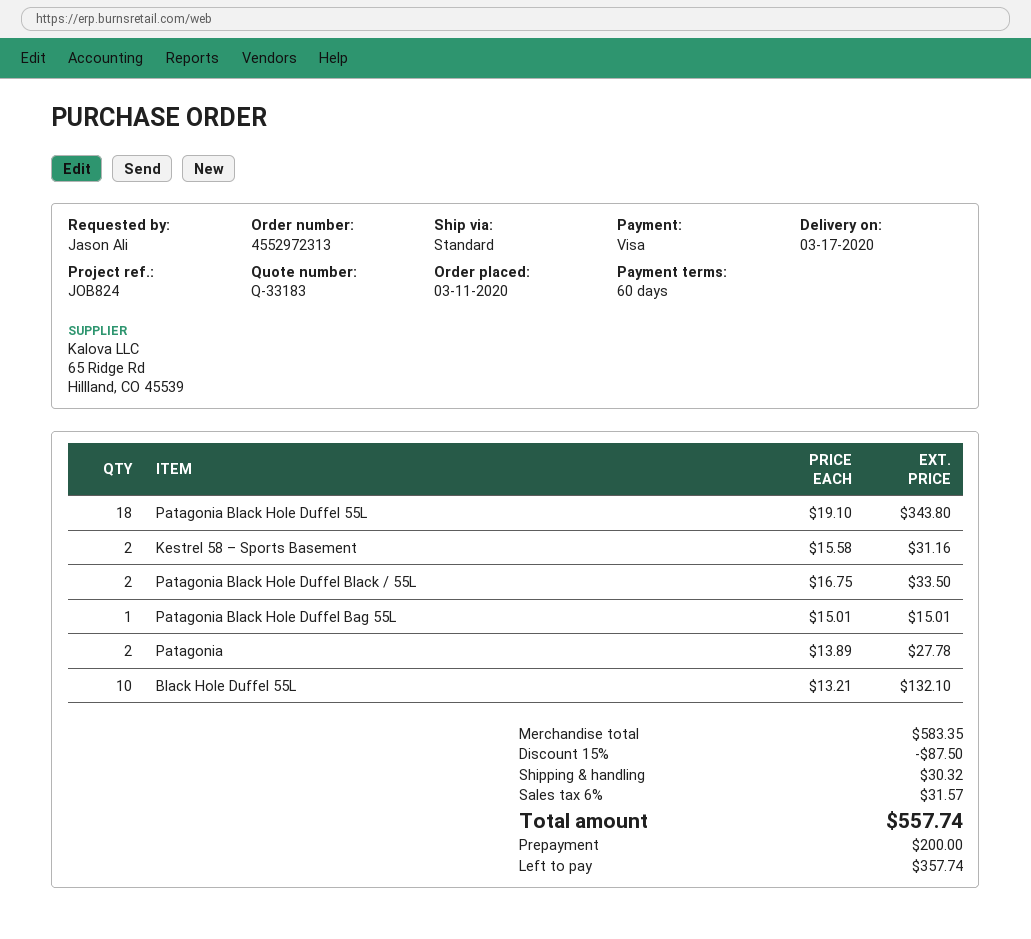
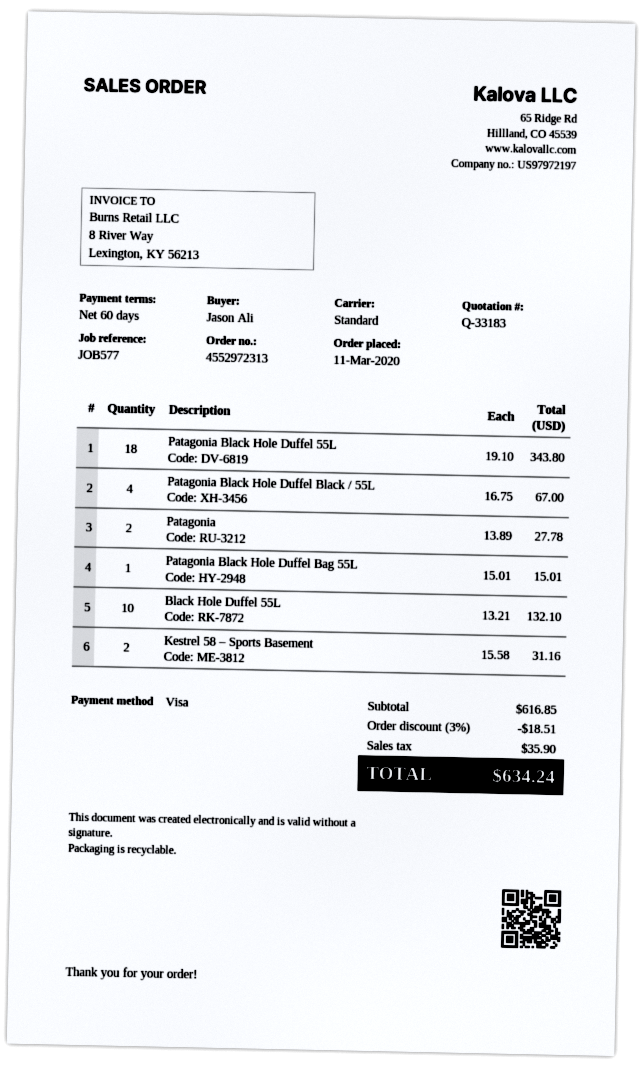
reference: JOB824 -> JOB577
Patagonia Black Hole Duffel Black / 55L: 2 x 16.75 = 33.50 -> 4 x 16.75 = 67.00
subtotal: 583.35 -> 616.85
discount: 15% = 87.50 -> 3% = 18.51
shipping: 30.32 -> none
tax: 31.57 -> 35.90
total: 557.74 -> 634.24

